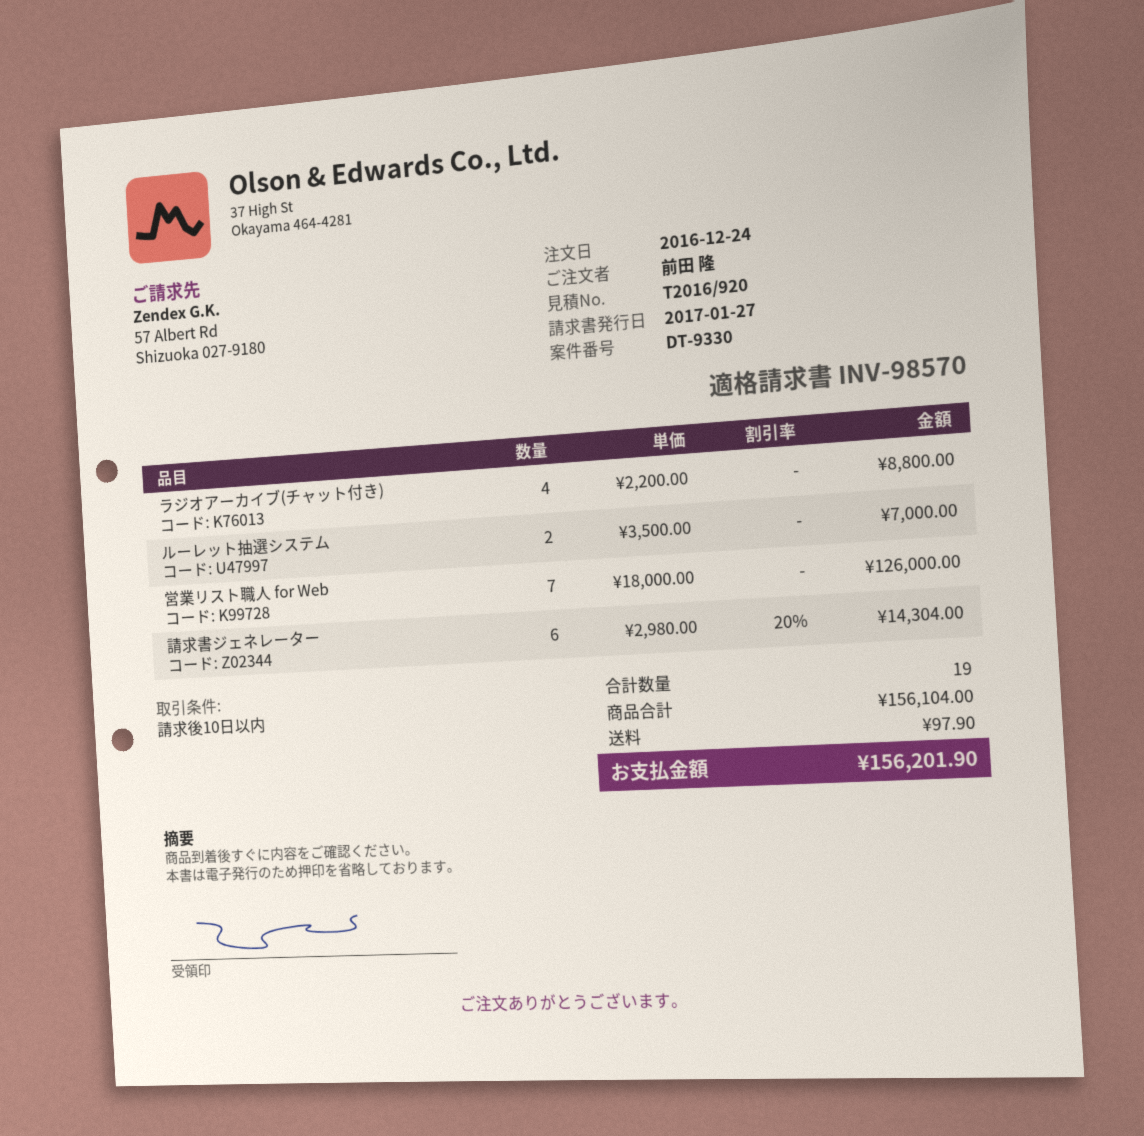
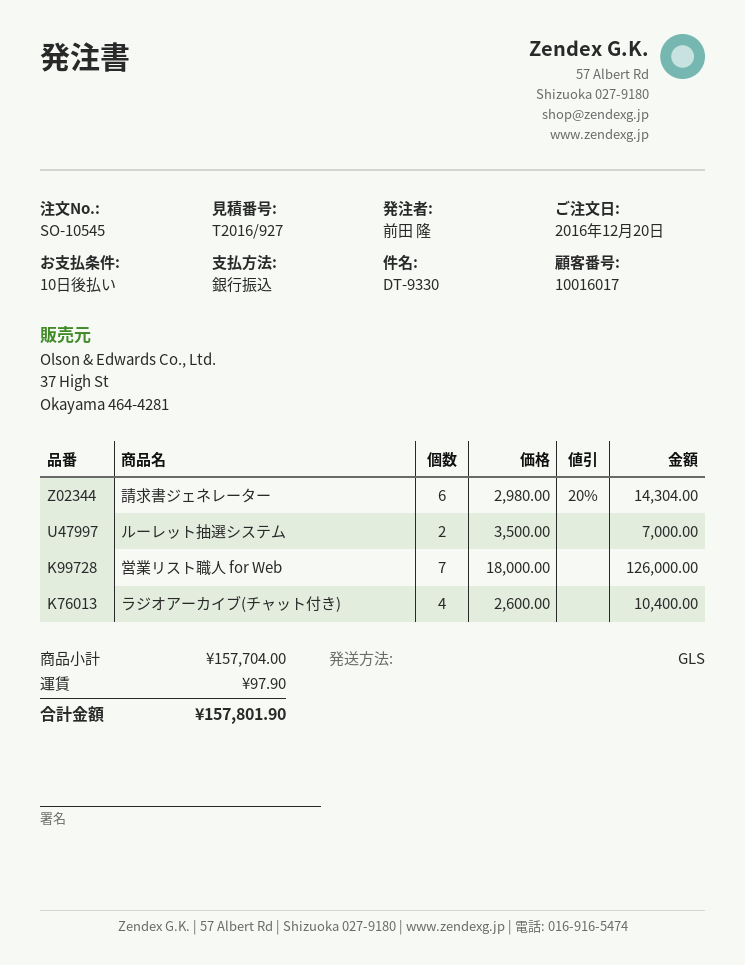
quote number: T2016/920 -> T2016/927
order date: 2016-12-24 -> 2016-12-20
ラジオアーカイブ(チャット付き): 4 x 2200.00 = 8800.00 -> 4 x 2600.00 = 10400.00
subtotal: 156104.00 -> 157704.00
total: 156201.90 -> 157801.90

